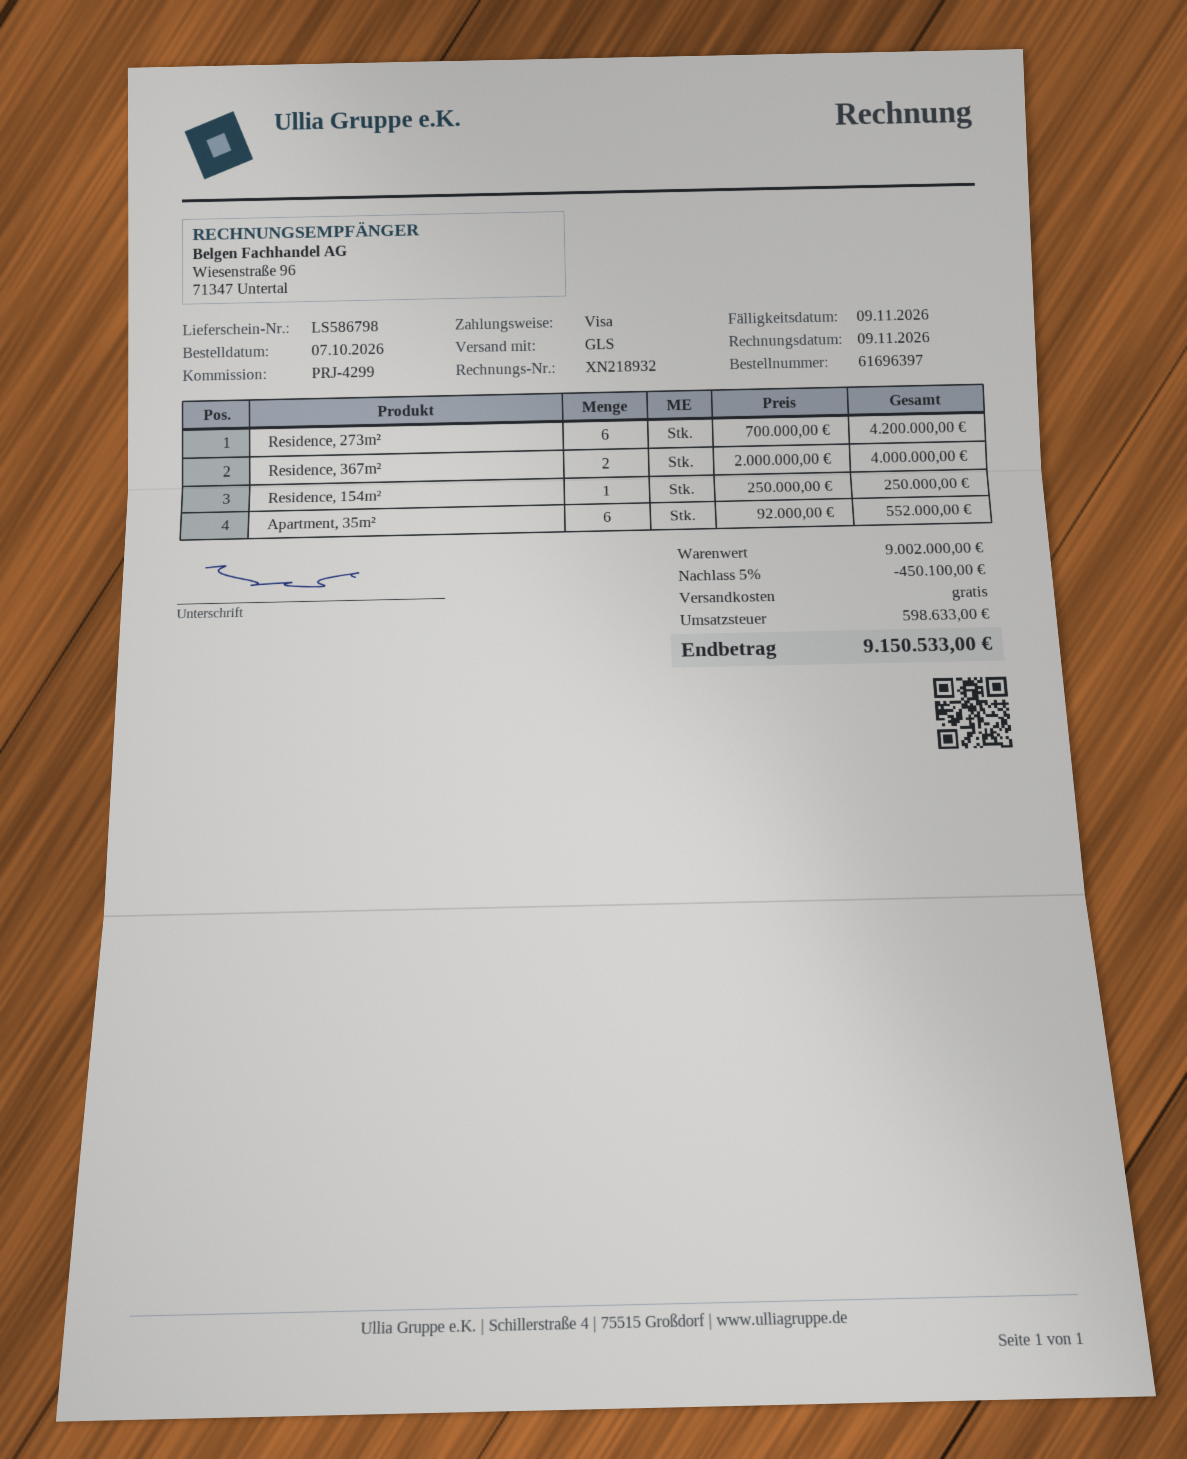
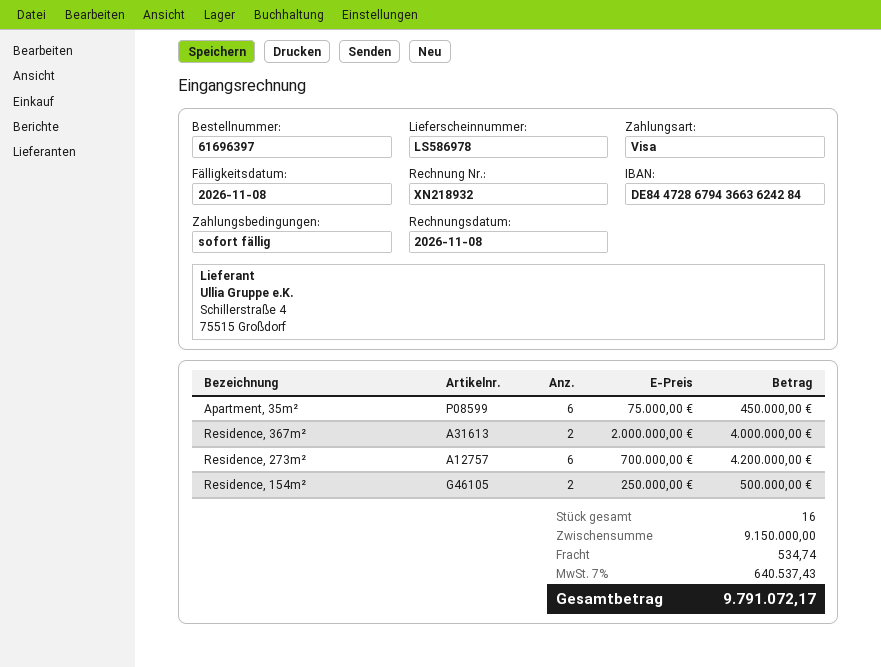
delivery note number: LS586798 -> LS586978
invoice date: 2026-11-09 -> 2026-11-08
due date: 2026-11-09 -> 2026-11-08
Residence, 154m²: 1 x 250000.00 = 250000.00 -> 2 x 250000.00 = 500000.00
Apartment, 35m²: 6 x 92000.00 = 552000.00 -> 6 x 75000.00 = 450000.00
subtotal: 9002000.00 -> 9150000.00
discount: 5% = 450100.00 -> none
shipping: 0.00 -> 534.74
tax: 598633.00 -> 640537.43
total: 9150533.00 -> 9791072.17

